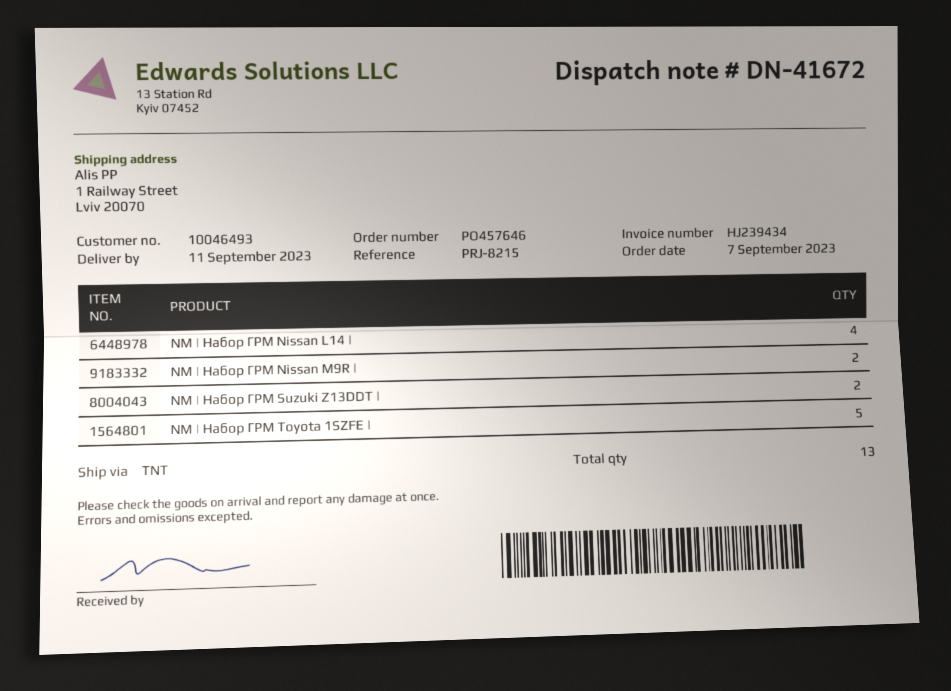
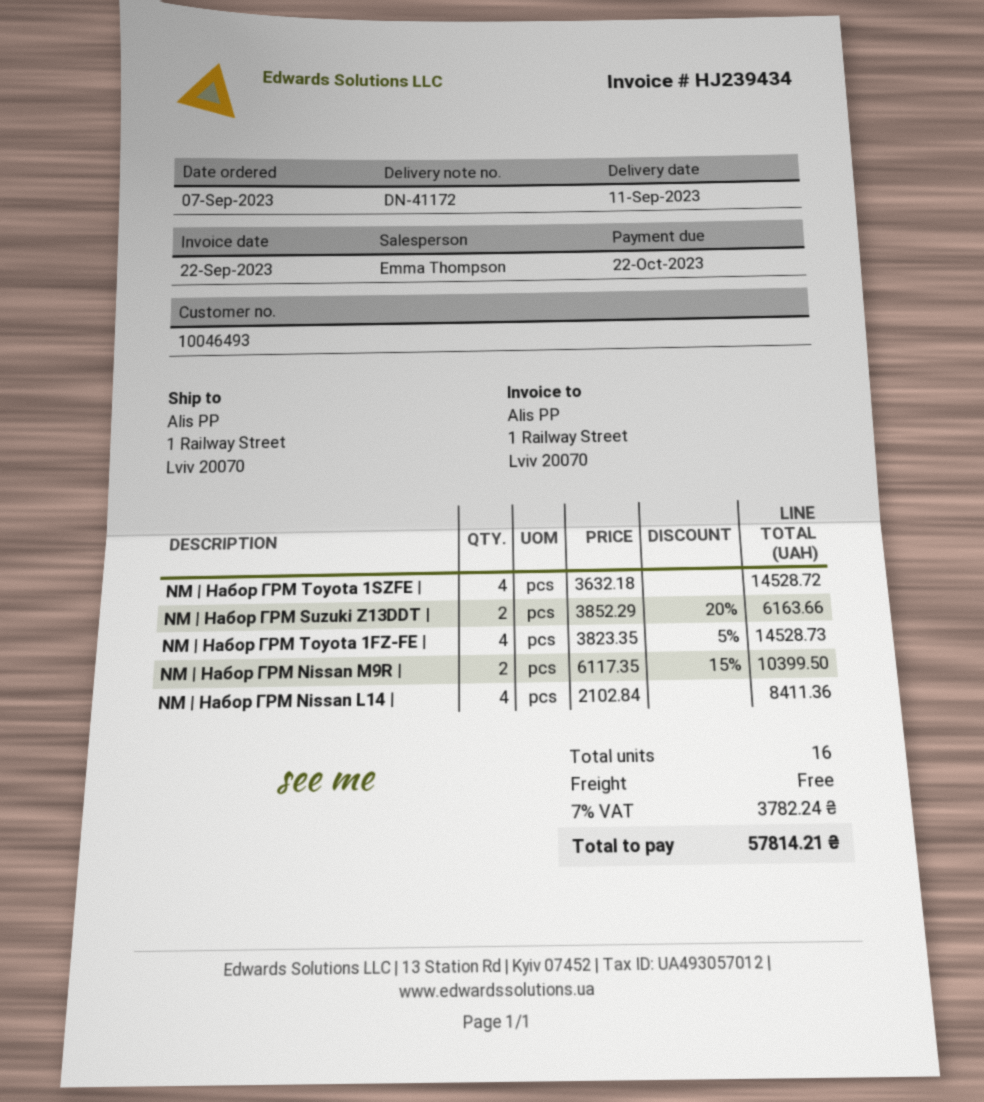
delivery note number: DN-41672 -> DN-41172
NM | Набор ГРМ Toyota 1SZFE |: 5 -> 4
NM | Набор ГРМ Toyota 1FZ-FE |: none -> 4
total quantity: 13 -> 16

